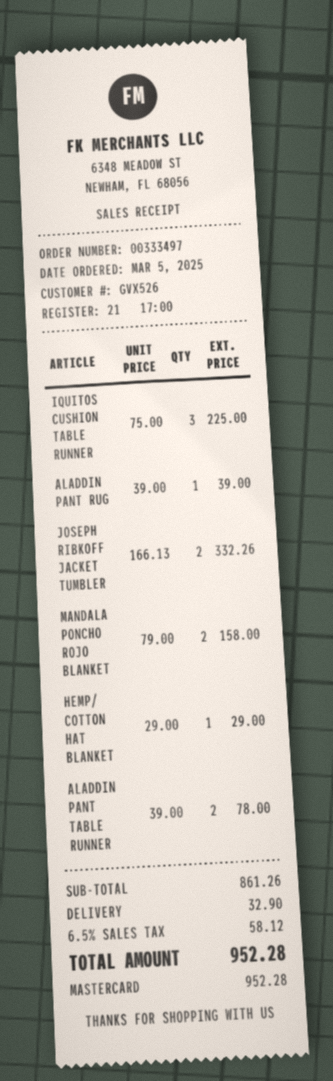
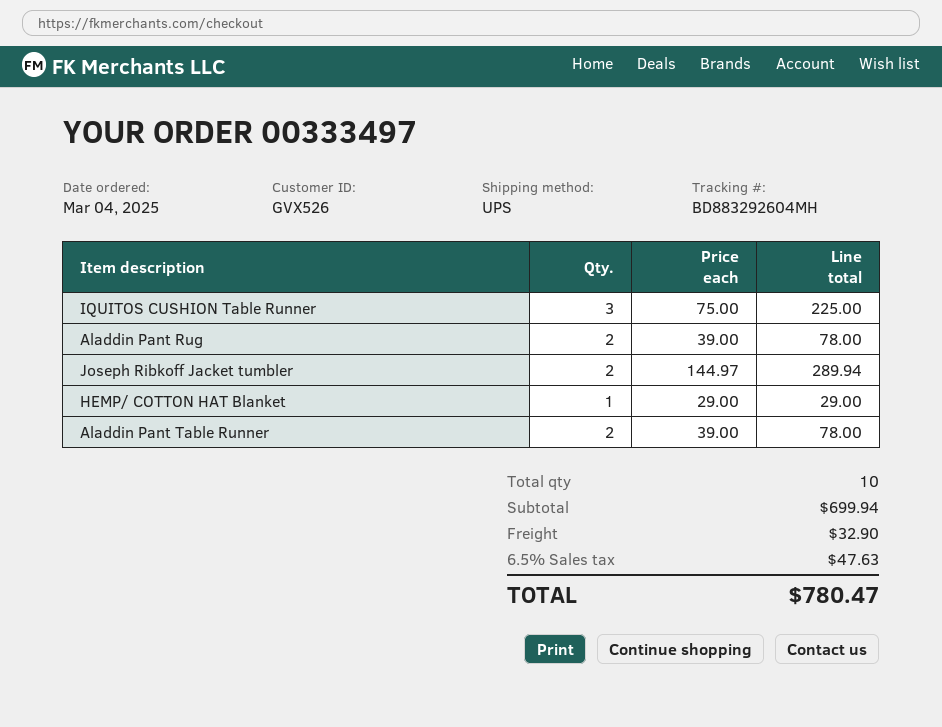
order date: 2025-03-05 -> 2025-03-04
ALADDIN PANT RUG: 1 x 39.00 = 39.00 -> 2 x 39.00 = 78.00
JOSEPH RIBKOFF JACKET TUMBLER: 2 x 166.13 = 332.26 -> 2 x 144.97 = 289.94
MANDALA PONCHO ROJO BLANKET: 2 x 79.00 = 158.00 -> none
subtotal: 861.26 -> 699.94
tax: 6.5% = 58.12 -> 6.5% = 47.63
total: 952.28 -> 780.47

